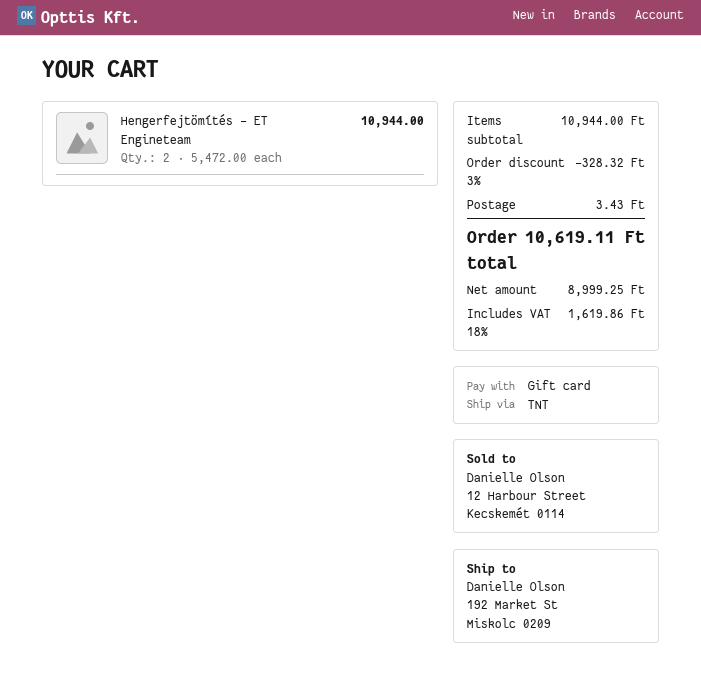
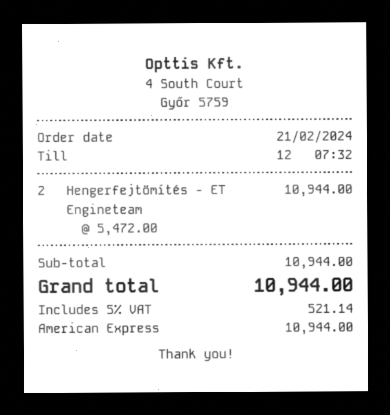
payment method: gift card -> American Express
discount: 3% = 328.32 -> none
shipping: 3.43 -> none
tax: 18% = 1619.86 -> 5% = 521.14
total: 10619.11 -> 10944.00

